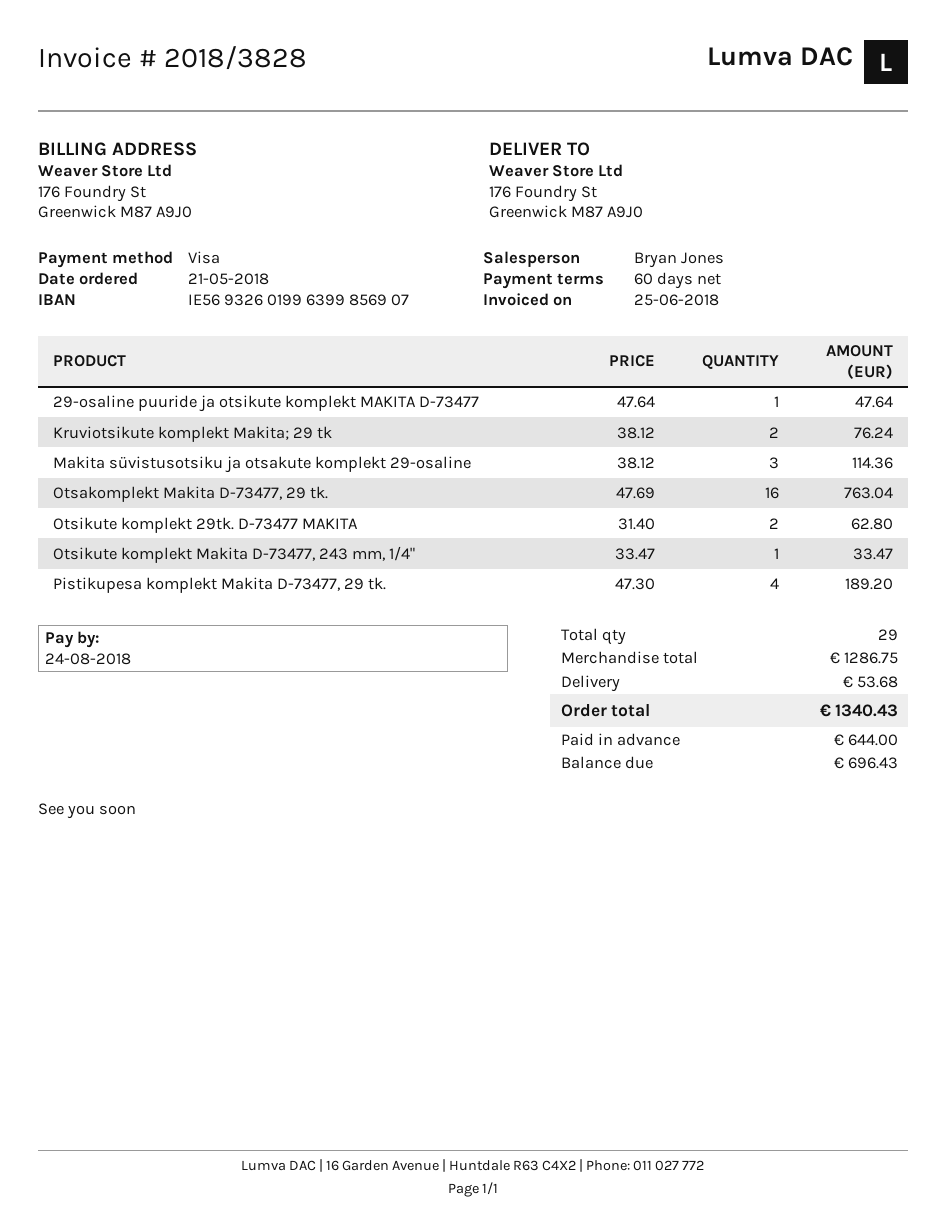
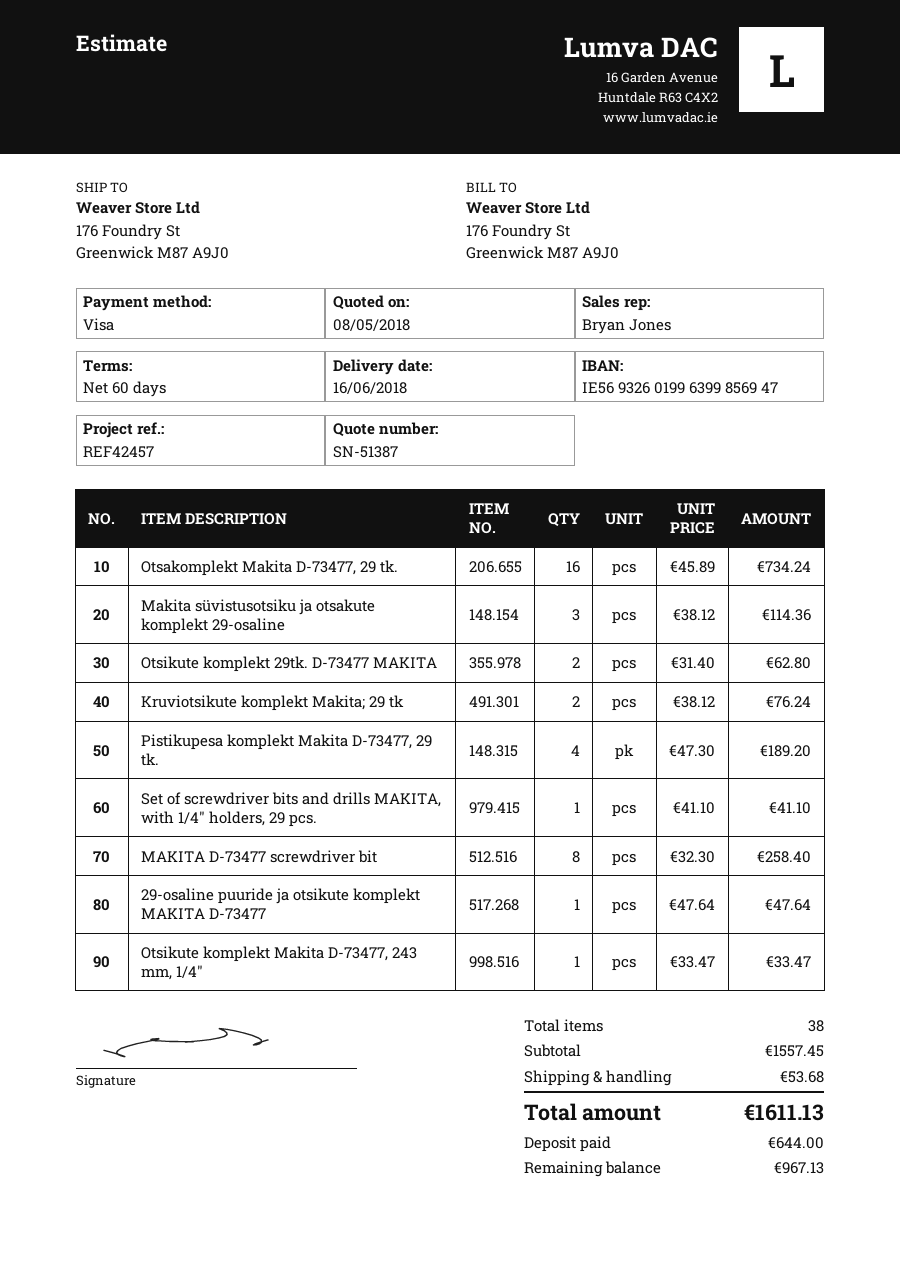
bank account: IE56932601996399856907 -> IE56932601996399856947
Otsakomplekt Makita D-73477, 29 tk.: 16 x 47.69 = 763.04 -> 16 x 45.89 = 734.24
Set of screwdriver bits and drills MAKITA, with 1/4" holders, 29 pcs.: none -> 1 x 41.10 = 41.10
MAKITA D-73477 screwdriver bit: none -> 8 x 32.30 = 258.40
total quantity: 29 -> 38
subtotal: 1286.75 -> 1557.45
total: 1340.43 -> 1611.13
balance: 696.43 -> 967.13

